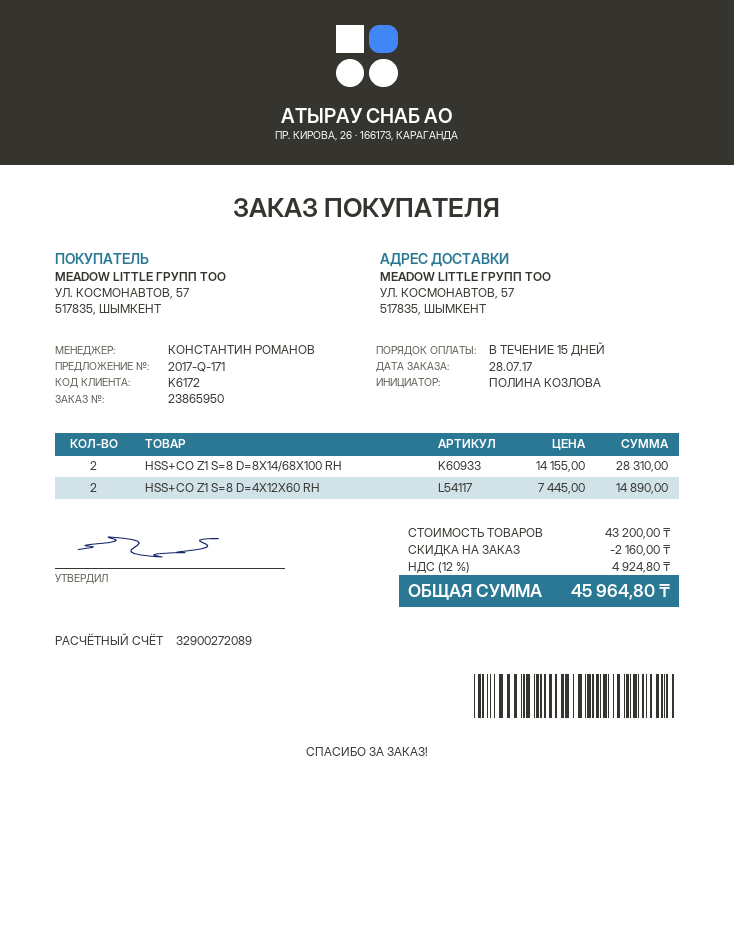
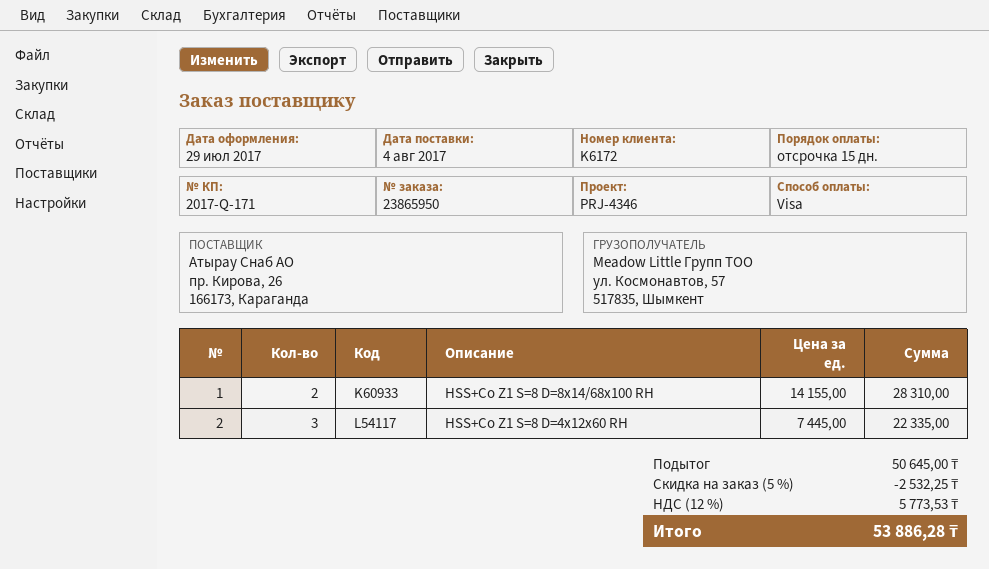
order date: 2017-07-28 -> 2017-07-29
HSS+CO Z1 S=8 D=4X12X60 RH: 2 x 7445.00 = 14890.00 -> 3 x 7445.00 = 22335.00
subtotal: 43200.00 -> 50645.00
discount: 2160.00 -> 2532.25
tax: 12% = 4924.80 -> 12% = 5773.53
total: 45964.80 -> 53886.28

